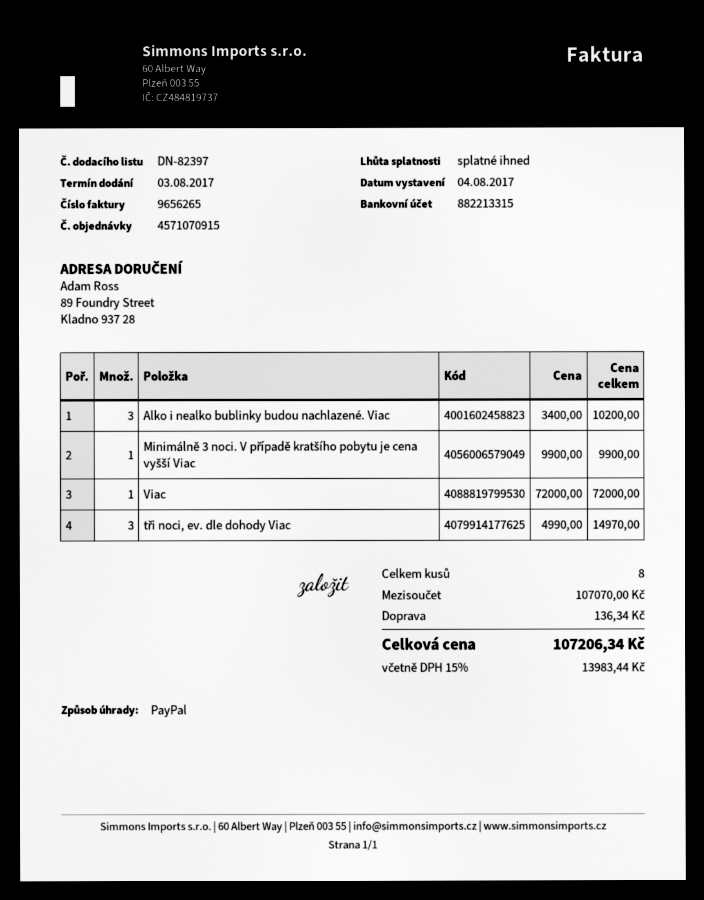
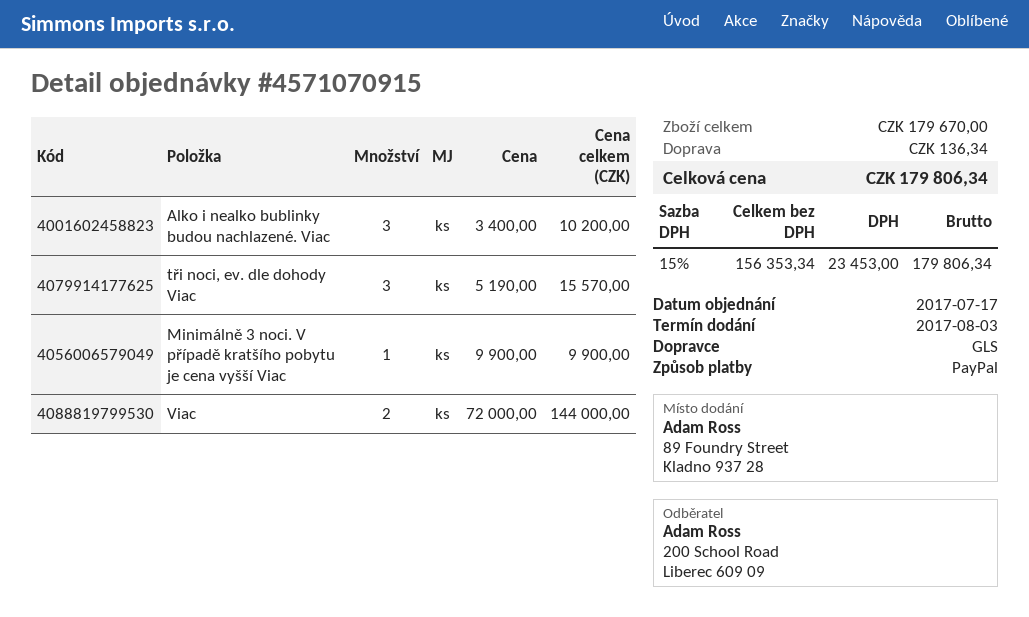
Viac: 1 x 72000.00 = 72000.00 -> 2 x 72000.00 = 144000.00
tři noci, ev. dle dohody Viac: 3 x 4990.00 = 14970.00 -> 3 x 5190.00 = 15570.00
subtotal: 107070.00 -> 179670.00
tax: 15% = 13983.44 -> 15% = 23453.00
total: 107206.34 -> 179806.34

